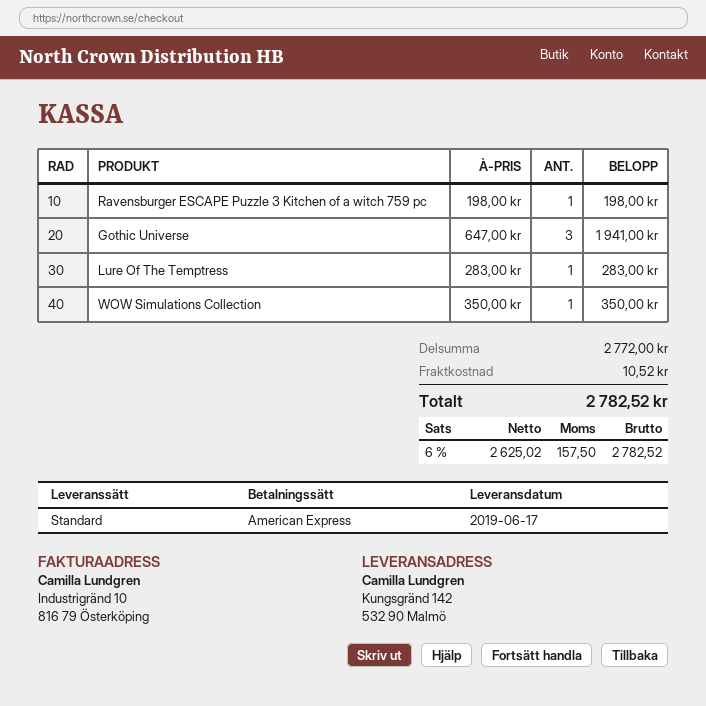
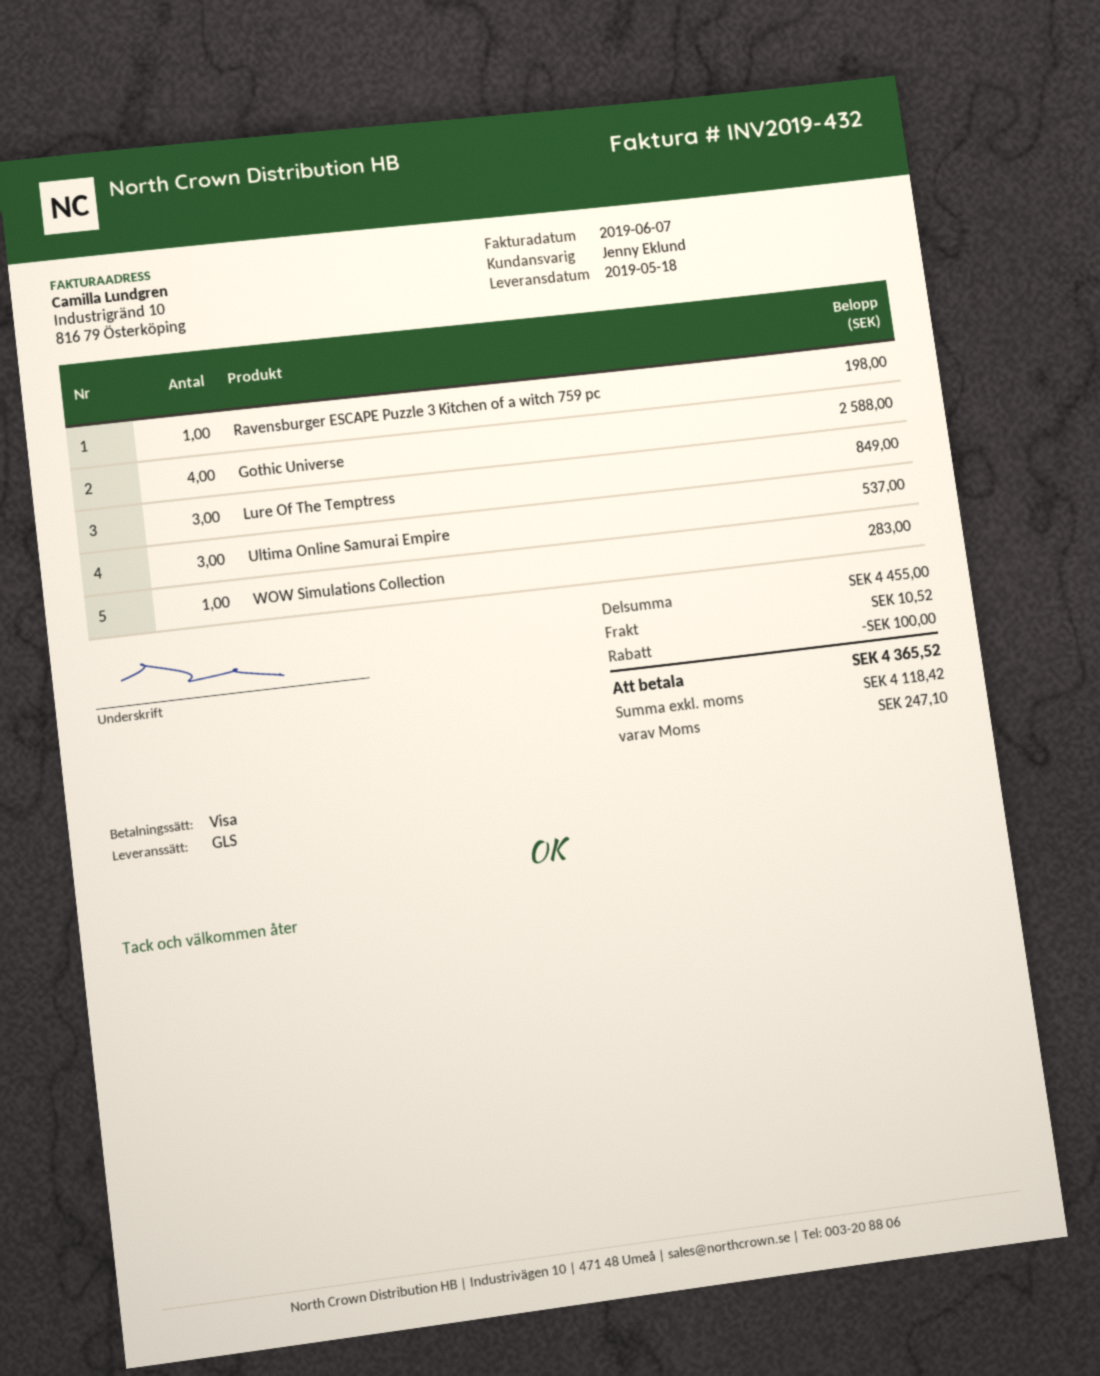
delivery date: 2019-06-17 -> 2019-05-18
payment method: American Express -> Visa
shipping method: standard -> GLS
Gothic Universe: 3 for 1941.00 -> 4 for 2588.00
Lure Of The Temptress: 1 for 283.00 -> 3 for 849.00
WOW Simulations Collection: 1 for 350.00 -> 1 for 283.00
Ultima Online Samurai Empire: none -> 3 for 537.00
subtotal: 2772.00 -> 4455.00
discount: none -> 100.00
net: 2625.02 -> 4118.42
tax: 157.50 -> 247.10
total: 2782.52 -> 4365.52

